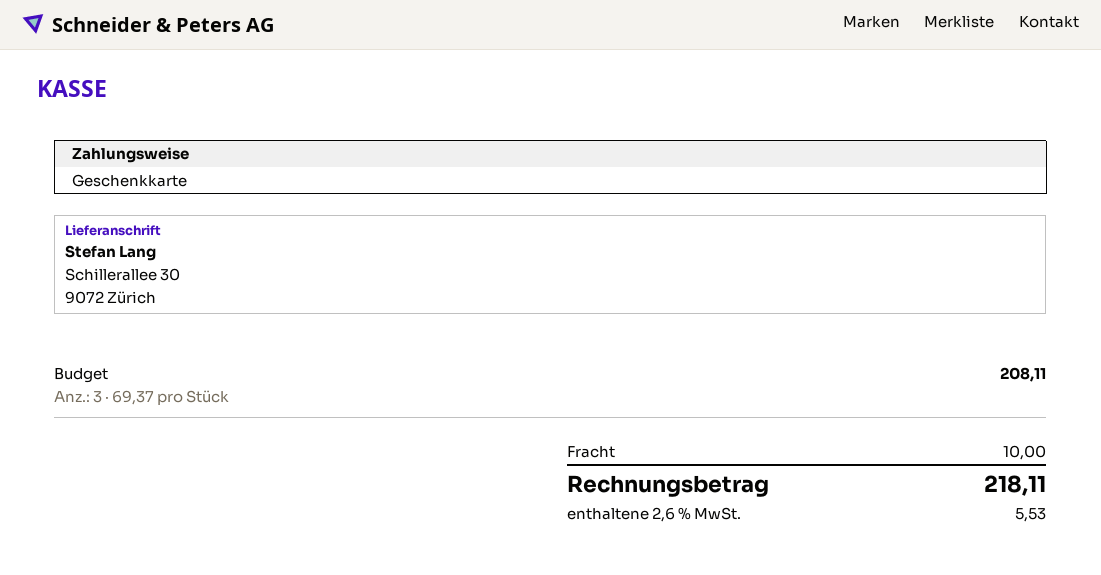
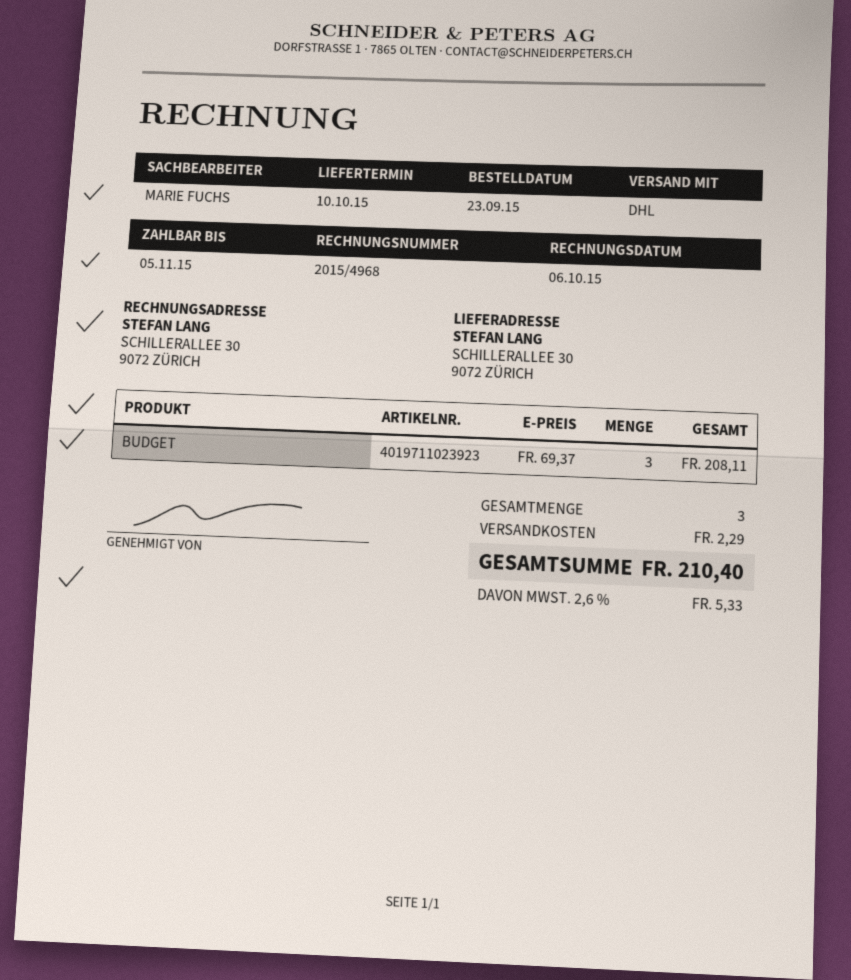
shipping: 10.00 -> 2.29
tax: 2.6% = 5.53 -> 2.6% = 5.33
total: 218.11 -> 210.40

